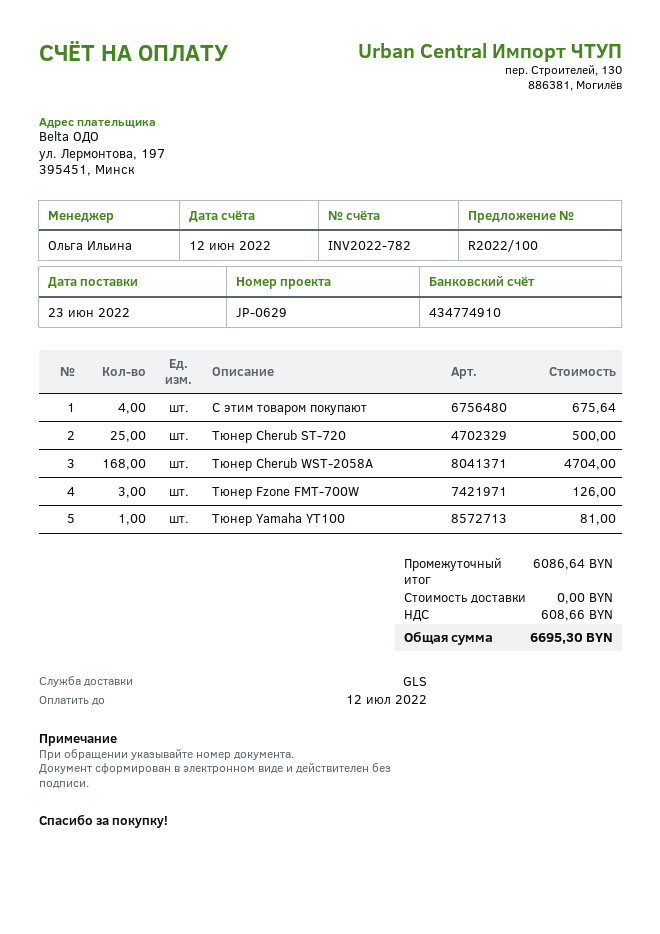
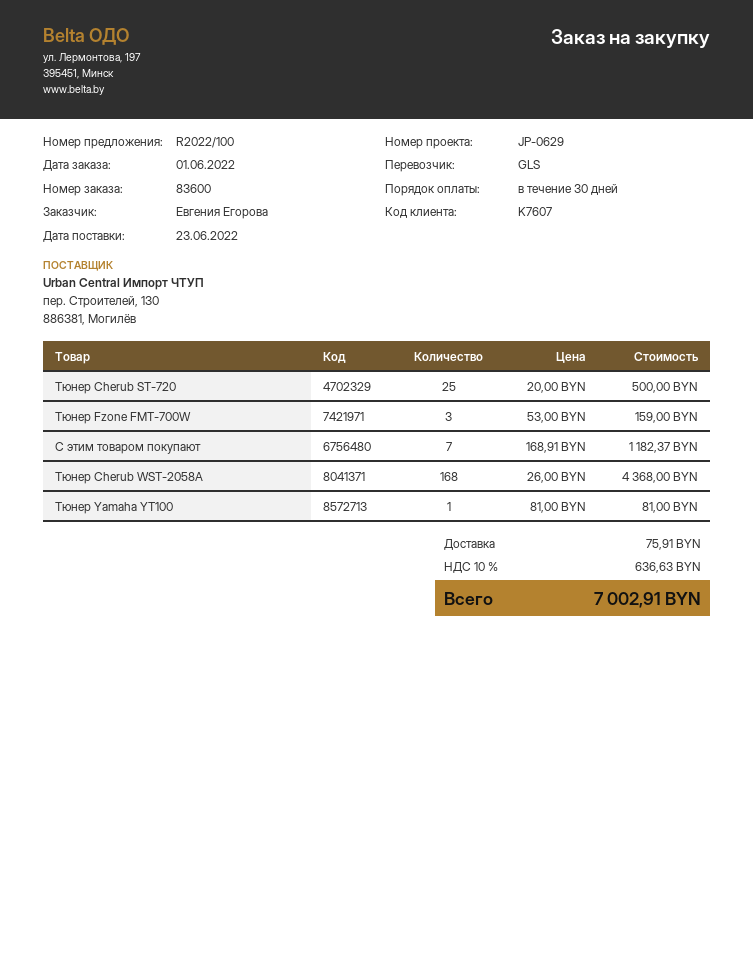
С этим товаром покупают: 4 for 675.64 -> 7 for 1182.37
Тюнер Cherub WST-2058A: 168 for 4704.00 -> 168 for 4368.00
Тюнер Fzone FMT-700W: 3 for 126.00 -> 3 for 159.00
shipping: 0.00 -> 75.91
tax: 608.66 -> 636.63
total: 6695.30 -> 7002.91

